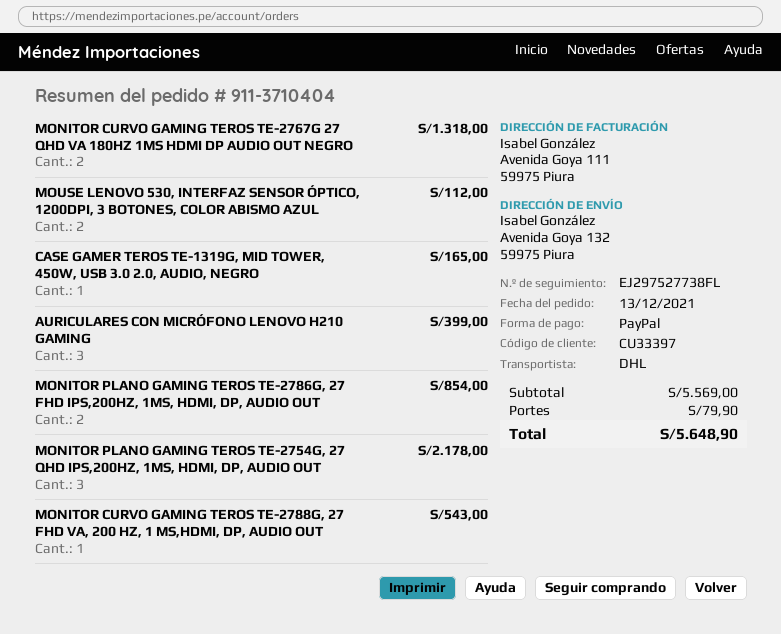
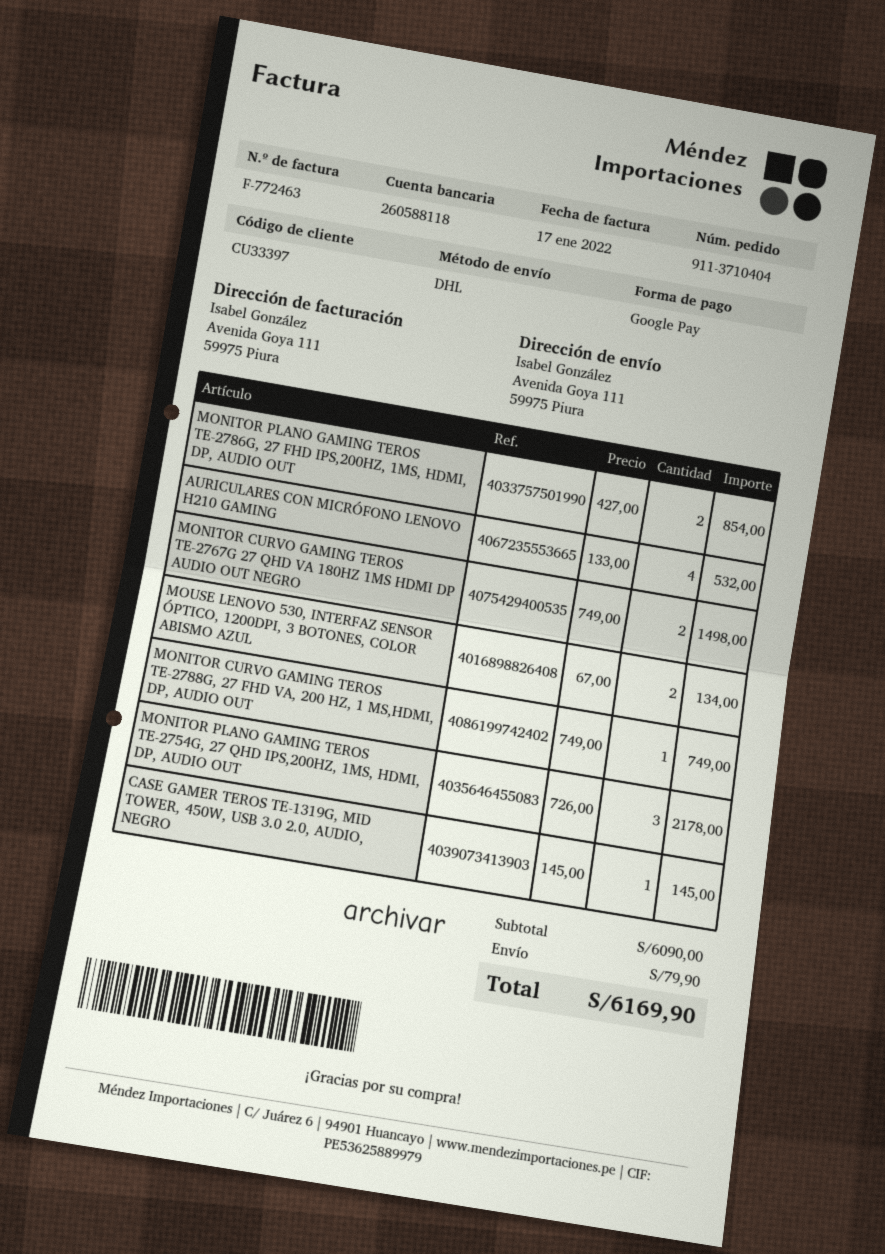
payment method: PayPal -> Google Pay
ship to: Avenida Goya 132, 59975 Piura -> Avenida Goya 111, 59975 Piura
MONITOR CURVO GAMING TEROS TE-2767G 27 QHD VA 180HZ 1MS HDMI DP AUDIO OUT NEGRO: 2 for 1318.00 -> 2 for 1498.00
MOUSE LENOVO 530, INTERFAZ SENSOR ÓPTICO, 1200DPI, 3 BOTONES, COLOR ABISMO AZUL: 2 for 112.00 -> 2 for 134.00
CASE GAMER TEROS TE-1319G, MID TOWER, 450W, USB 3.0 2.0, AUDIO, NEGRO: 1 for 165.00 -> 1 for 145.00
AURICULARES CON MICRÓFONO LENOVO H210 GAMING: 3 for 399.00 -> 4 for 532.00
MONITOR CURVO GAMING TEROS TE-2788G, 27 FHD VA, 200 HZ, 1 MS,HDMI, DP, AUDIO OUT: 1 for 543.00 -> 1 for 749.00
subtotal: 5569.00 -> 6090.00
total: 5648.90 -> 6169.90

